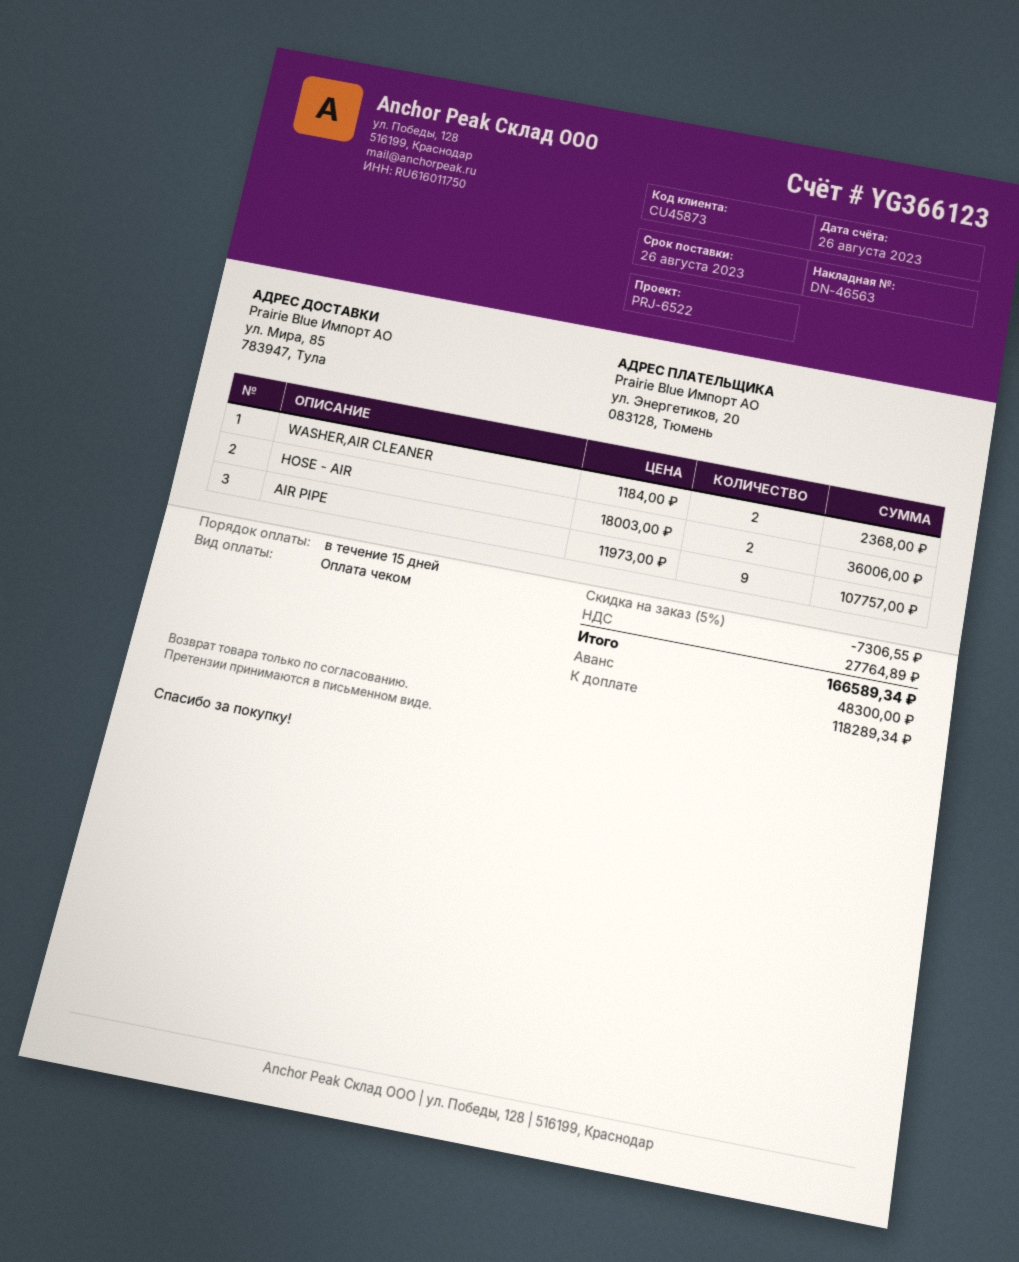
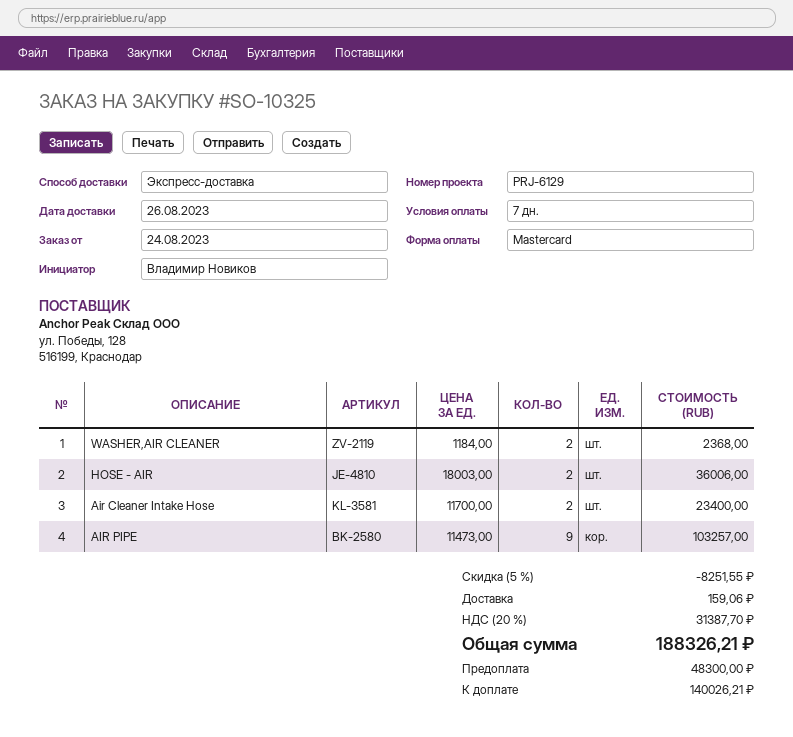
payment terms: 15 days -> 7 days
reference: PRJ-6522 -> PRJ-6129
payment method: cheque -> Mastercard
AIR PIPE: 9 x 11973.00 = 107757.00 -> 9 x 11473.00 = 103257.00
Air Cleaner Intake Hose: none -> 2 x 11700.00 = 23400.00
discount: 5% = 7306.55 -> 5% = 8251.55
shipping: none -> 159.06
tax: 27764.89 -> 31387.70
total: 166589.34 -> 188326.21
balance: 118289.34 -> 140026.21

